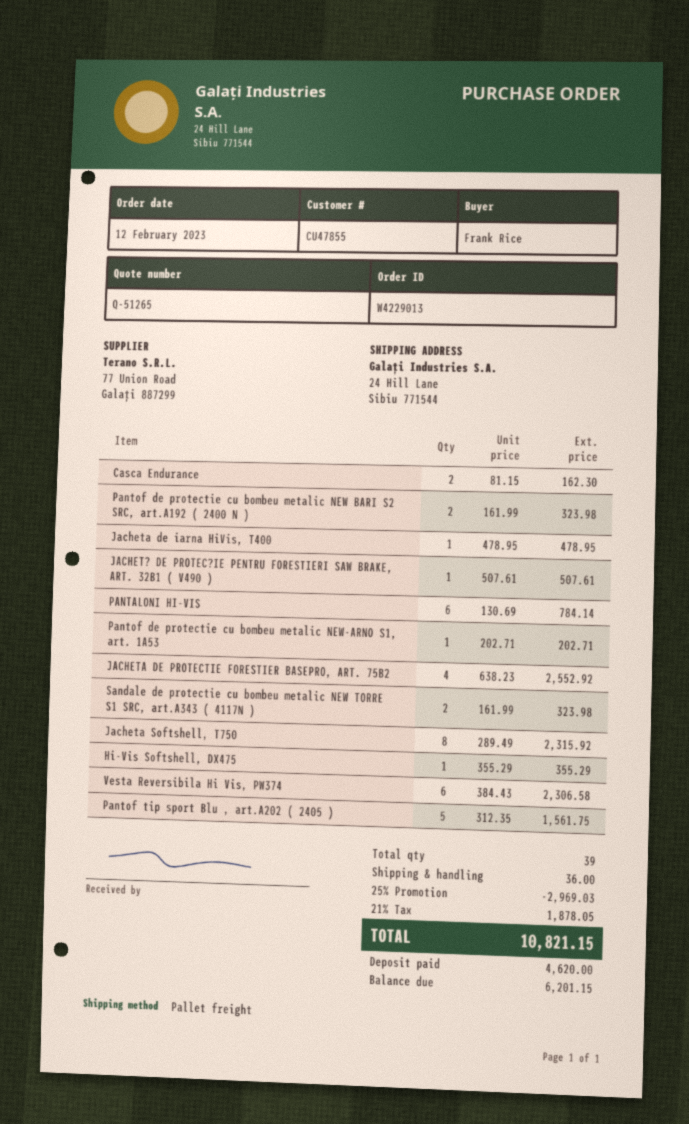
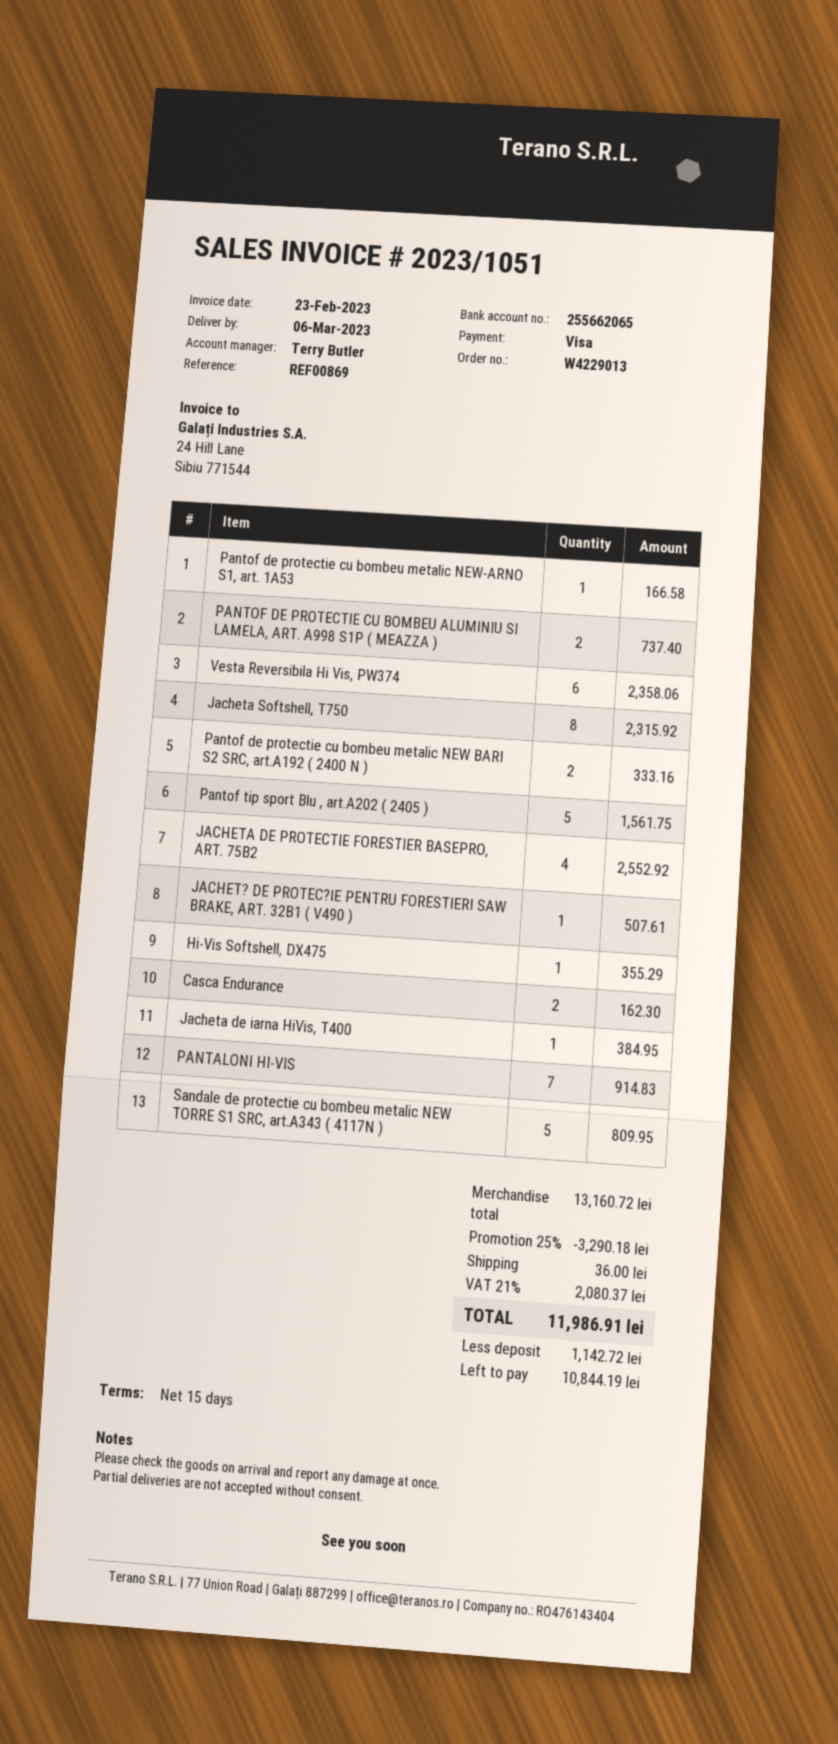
Pantof de protectie cu bombeu metalic NEW BARI S2 SRC, art.A192 ( 2400 N ): 2 for 323.98 -> 2 for 333.16
Jacheta de iarna HiVis, T400: 1 for 478.95 -> 1 for 384.95
PANTALONI HI-VIS: 6 for 784.14 -> 7 for 914.83
Pantof de protectie cu bombeu metalic NEW-ARNO S1, art. 1A53: 1 for 202.71 -> 1 for 166.58
Sandale de protectie cu bombeu metalic NEW TORRE S1 SRC, art.A343 ( 4117N ): 2 for 323.98 -> 5 for 809.95
Vesta Reversibila Hi Vis, PW374: 6 for 2306.58 -> 6 for 2358.06
PANTOF DE PROTECTIE CU BOMBEU ALUMINIU SI LAMELA, ART. A998 S1P ( MEAZZA ): none -> 2 for 737.40
discount: 25% = 2969.03 -> 25% = 3290.18
tax: 21% = 1878.05 -> 21% = 2080.37
total: 10821.15 -> 11986.91
deposit: 4620.00 -> 1142.72
balance: 6201.15 -> 10844.19

